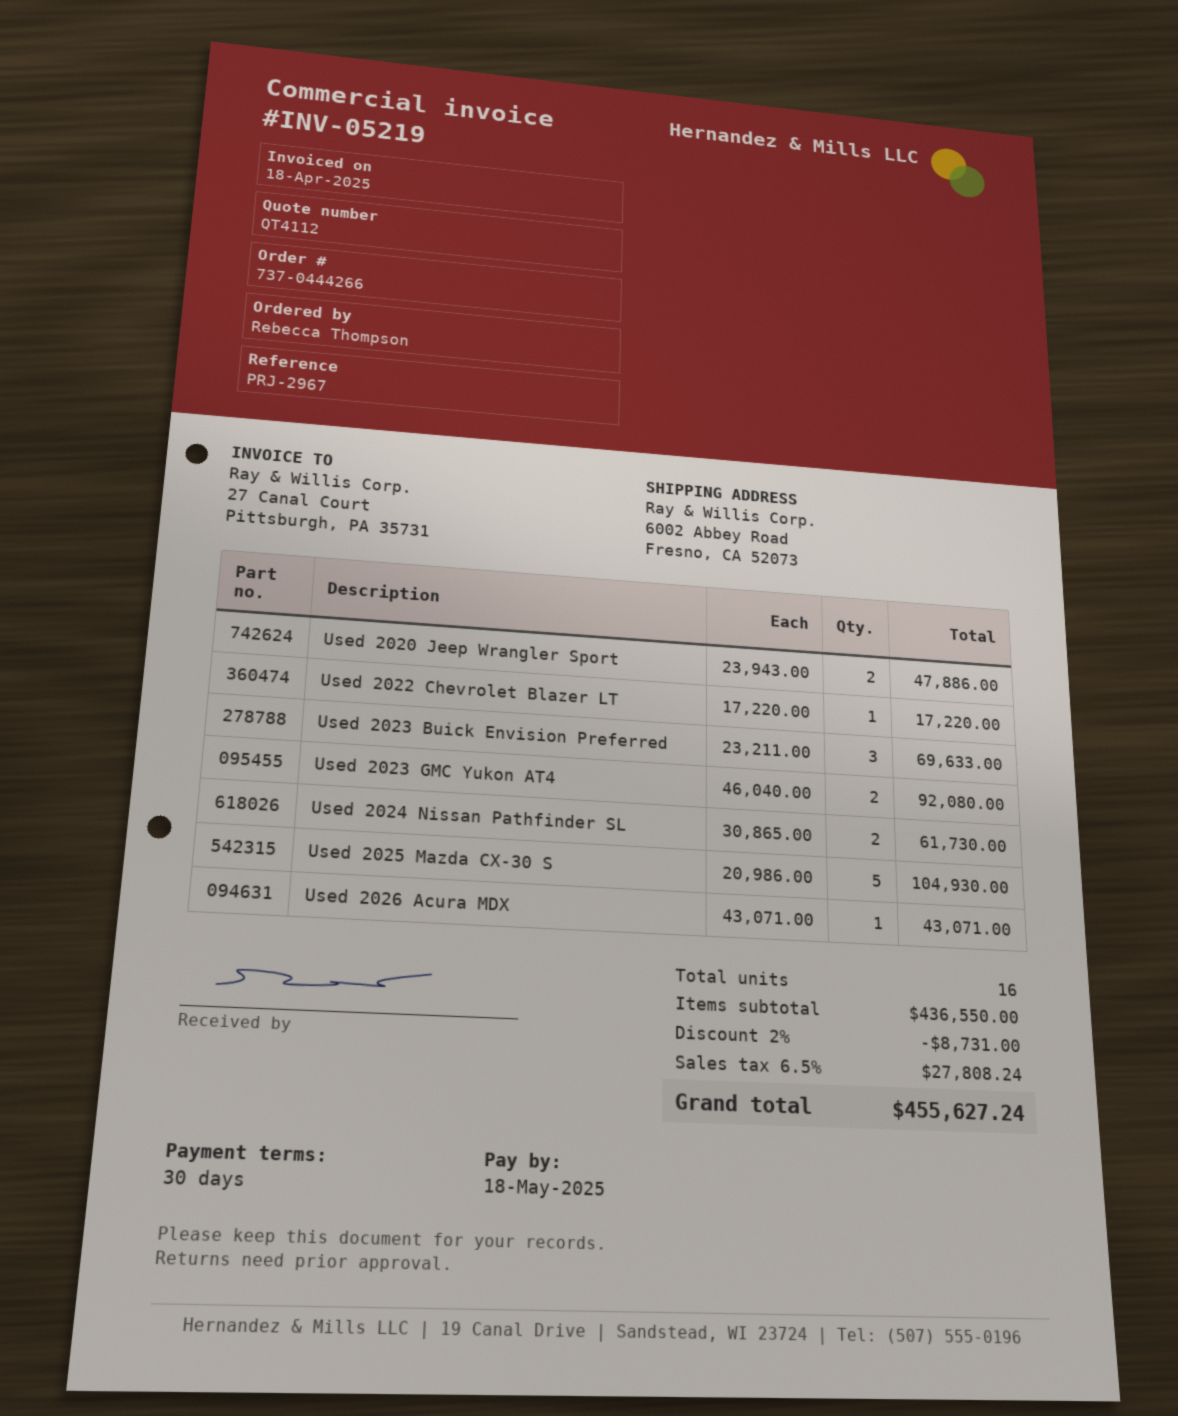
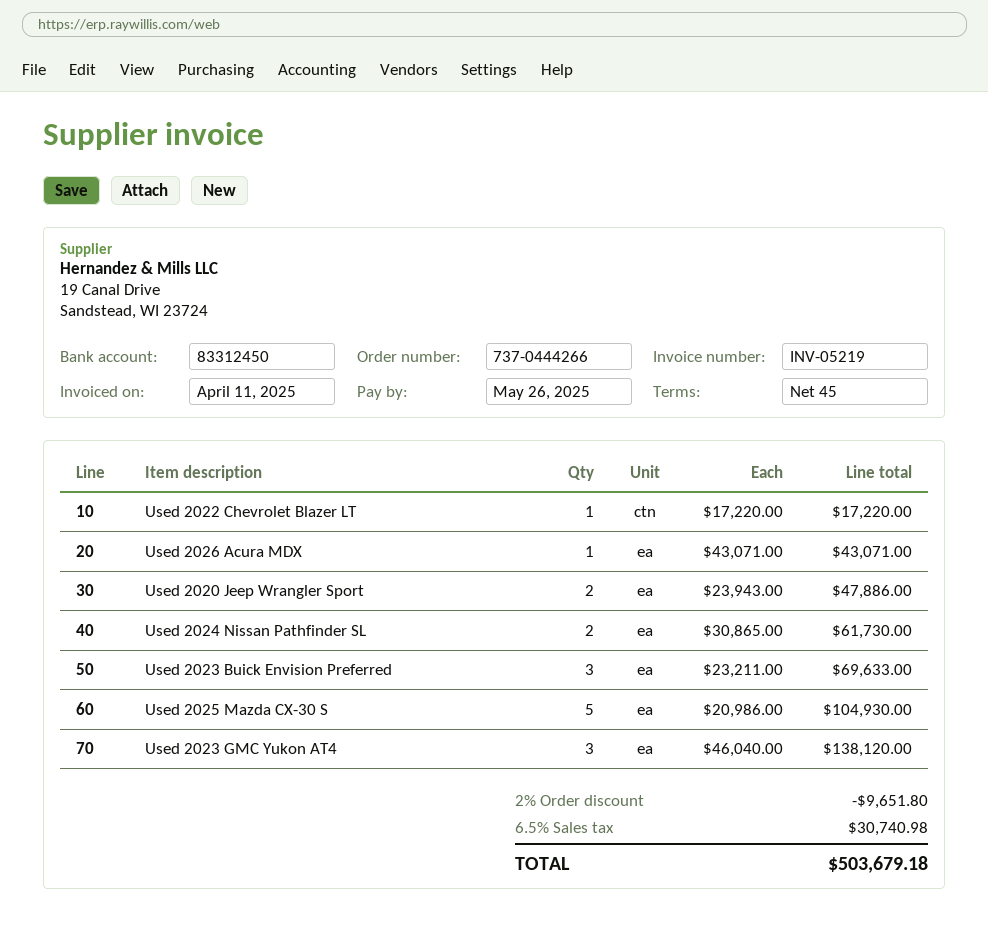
invoice date: 2025-04-18 -> 2025-04-11
payment terms: 30 days -> 45 days
due date: 2025-05-18 -> 2025-05-26
Used 2023 GMC Yukon AT4: 2 x 46040.00 = 92080.00 -> 3 x 46040.00 = 138120.00
discount: 2% = 8731.00 -> 2% = 9651.80
tax: 6.5% = 27808.24 -> 6.5% = 30740.98
total: 455627.24 -> 503679.18

